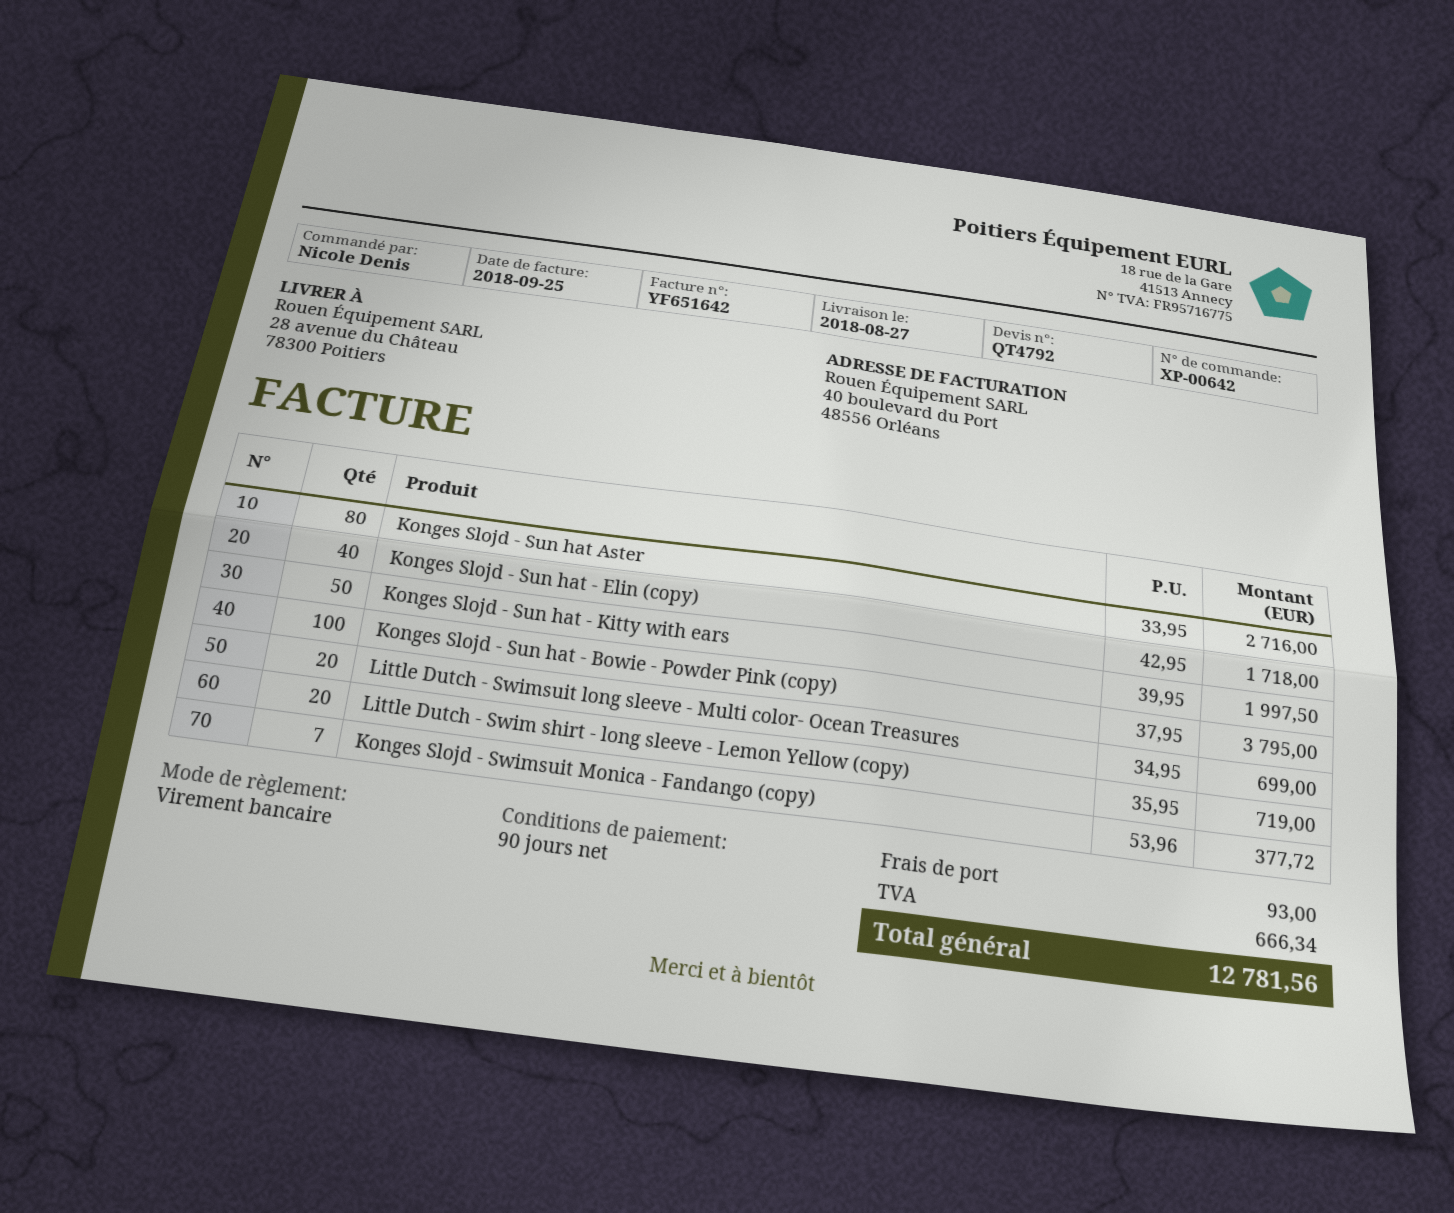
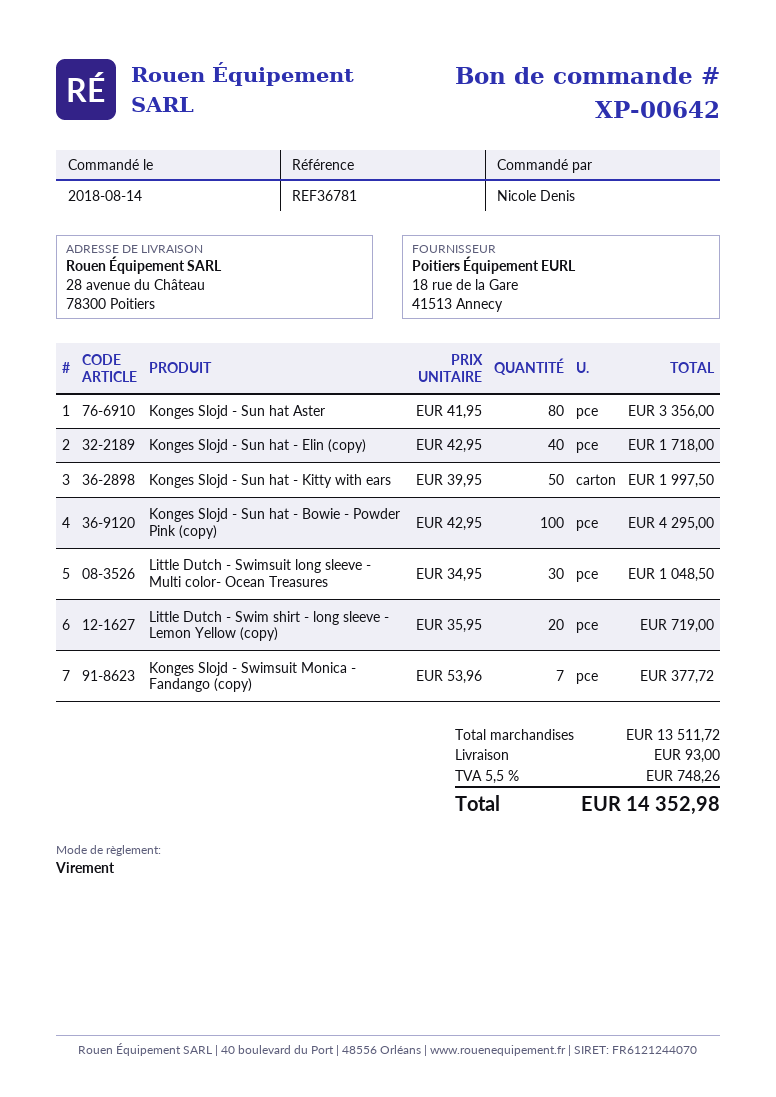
Konges Slojd - Sun hat Aster: 80 x 33.95 = 2716.00 -> 80 x 41.95 = 3356.00
Konges Slojd - Sun hat - Bowie - Powder Pink (copy): 100 x 37.95 = 3795.00 -> 100 x 42.95 = 4295.00
Little Dutch - Swimsuit long sleeve - Multi color- Ocean Treasures: 20 x 34.95 = 699.00 -> 30 x 34.95 = 1048.50
tax: 666.34 -> 748.26
total: 12781.56 -> 14352.98

